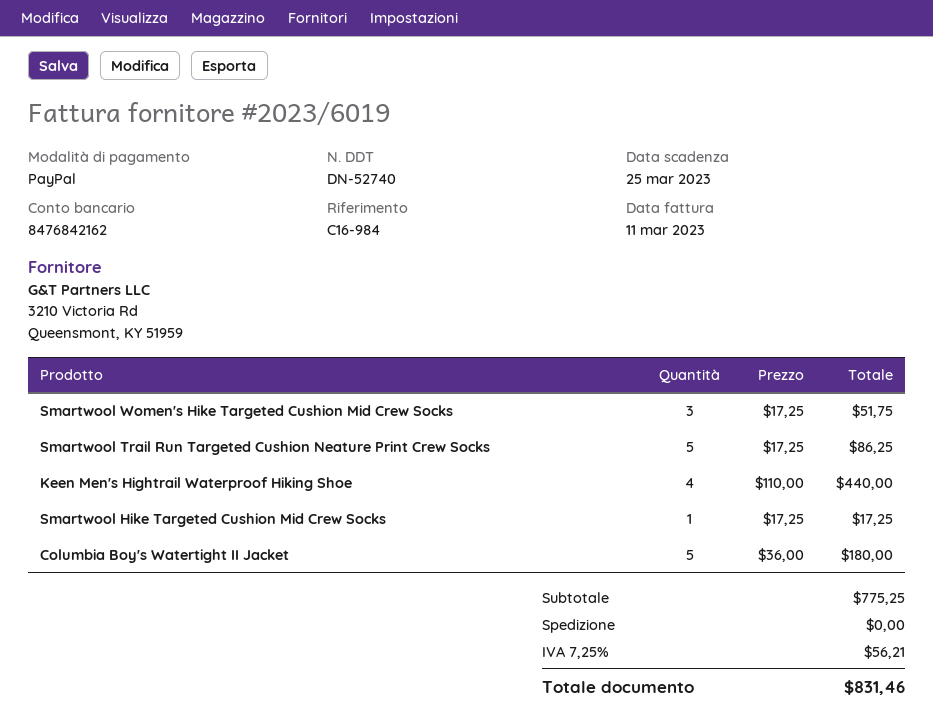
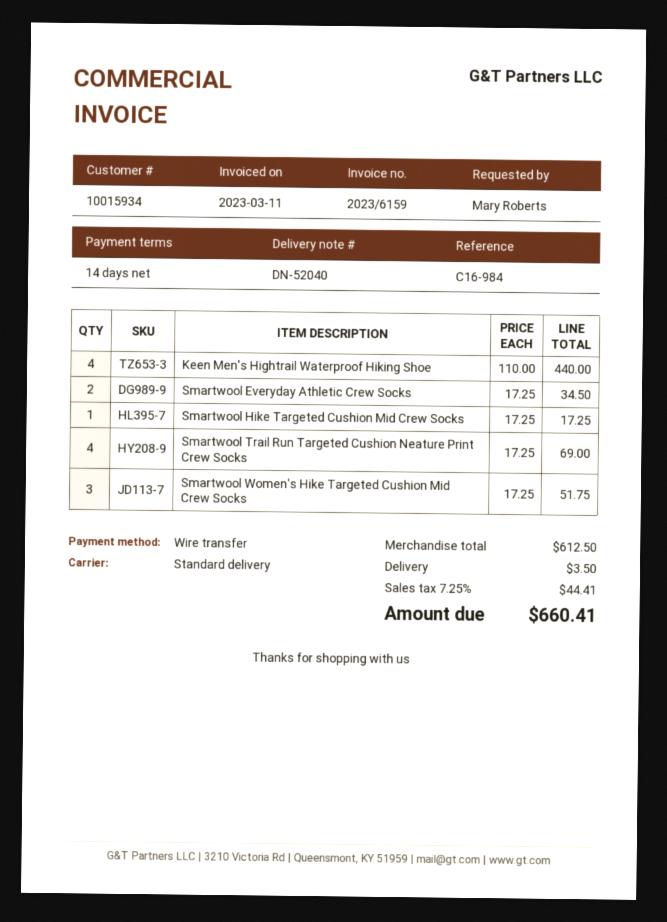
delivery note number: DN-52740 -> DN-52040
invoice number: 2023/6019 -> 2023/6159
payment method: PayPal -> bank transfer
Smartwool Trail Run Targeted Cushion Neature Print Crew Socks: 5 x 17.25 = 86.25 -> 4 x 17.25 = 69.00
Columbia Boy's Watertight II Jacket: 5 x 36.00 = 180.00 -> none
Smartwool Everyday Athletic Crew Socks: none -> 2 x 17.25 = 34.50
subtotal: 775.25 -> 612.50
shipping: 0.00 -> 3.50
tax: 7.25% = 56.21 -> 7.25% = 44.41
total: 831.46 -> 660.41

